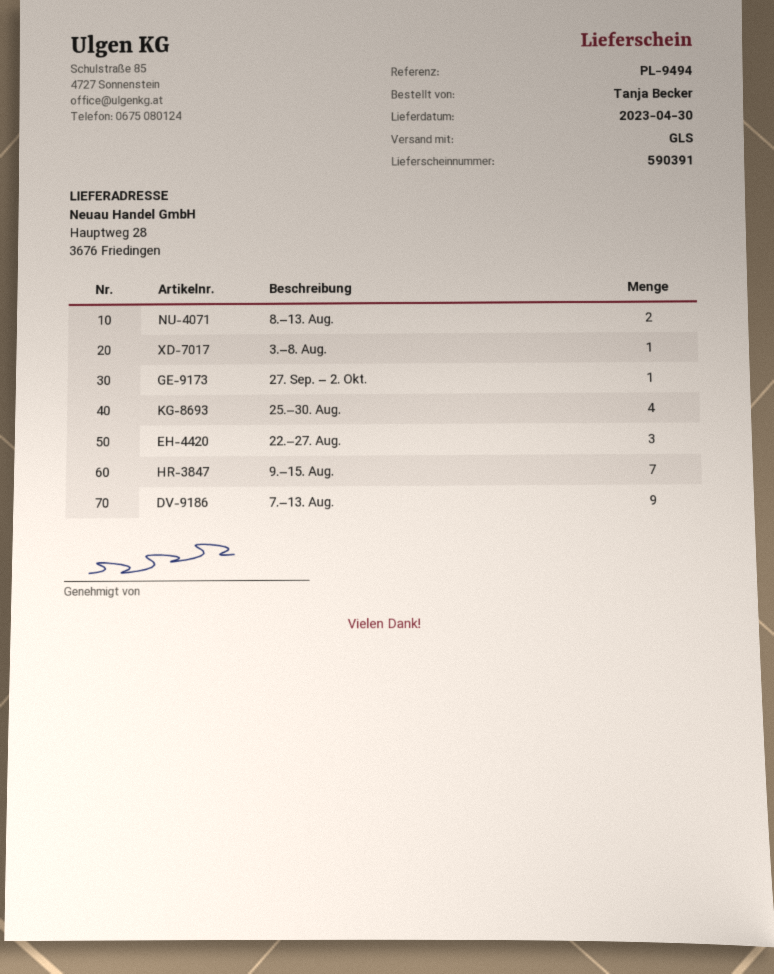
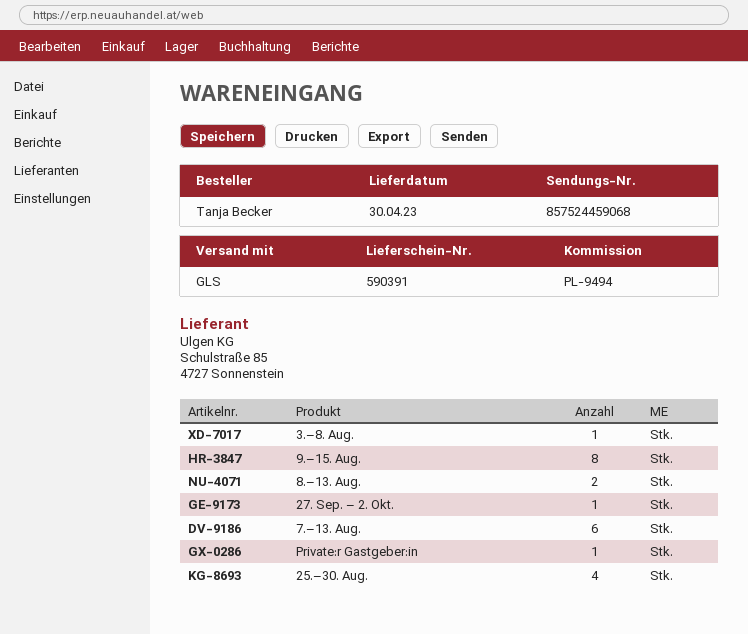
22.–27. Aug.: 3 -> none
9.–15. Aug.: 7 -> 8
7.–13. Aug.: 9 -> 6
Private:r Gastgeber:in: none -> 1

